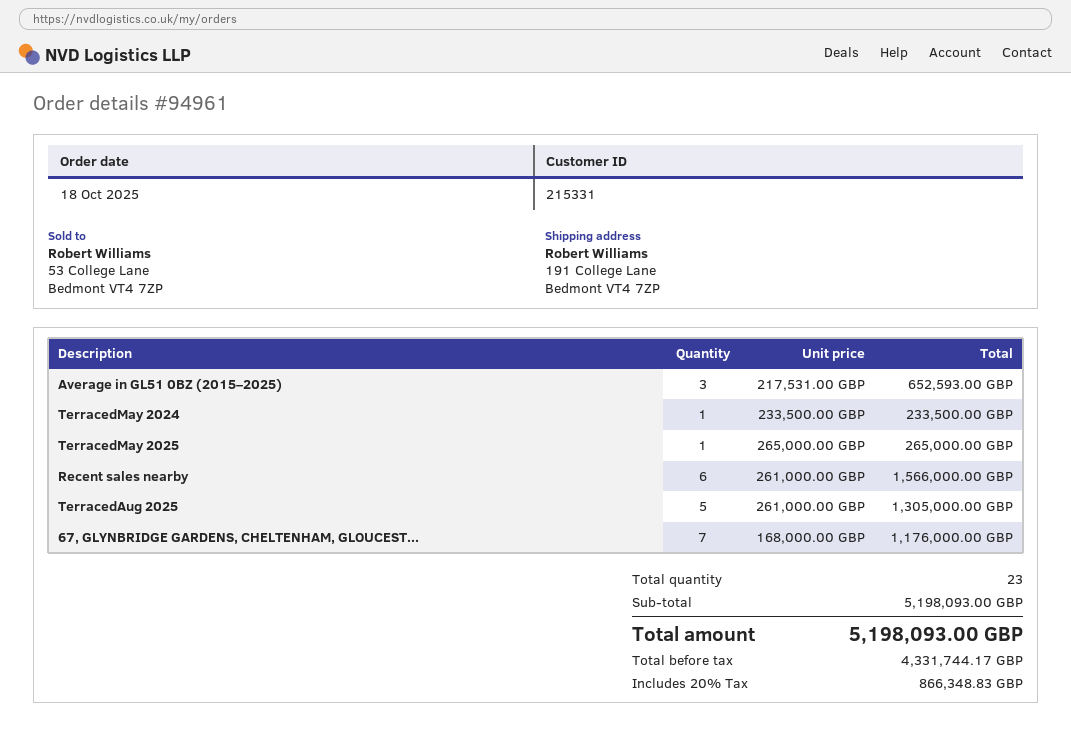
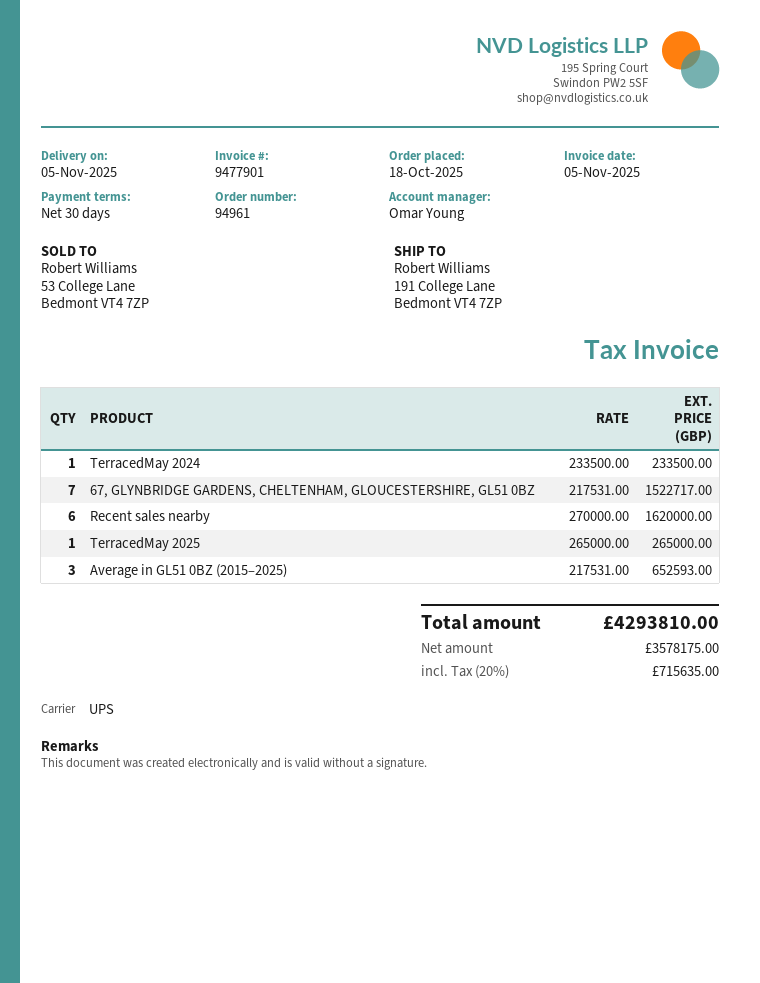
Recent sales nearby: 6 x 261000.00 = 1566000.00 -> 6 x 270000.00 = 1620000.00
TerracedAug 2025: 5 x 261000.00 = 1305000.00 -> none
67, GLYNBRIDGE GARDENS, CHELTENHAM, GLOUCEST...: 7 x 168000.00 = 1176000.00 -> 7 x 217531.00 = 1522717.00
net: 4331744.17 -> 3578175.00
tax: 20% = 866348.83 -> 20% = 715635.00
total: 5198093.00 -> 4293810.00

